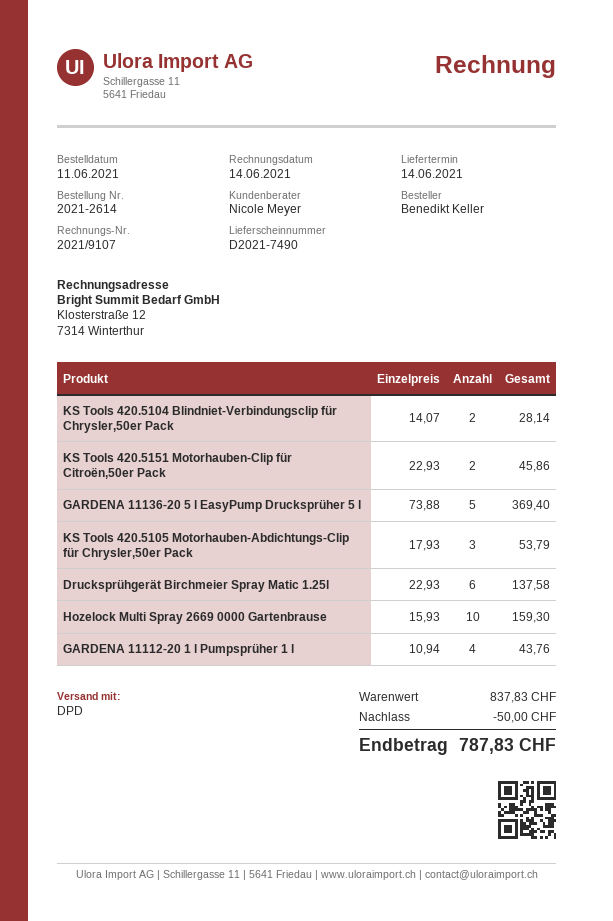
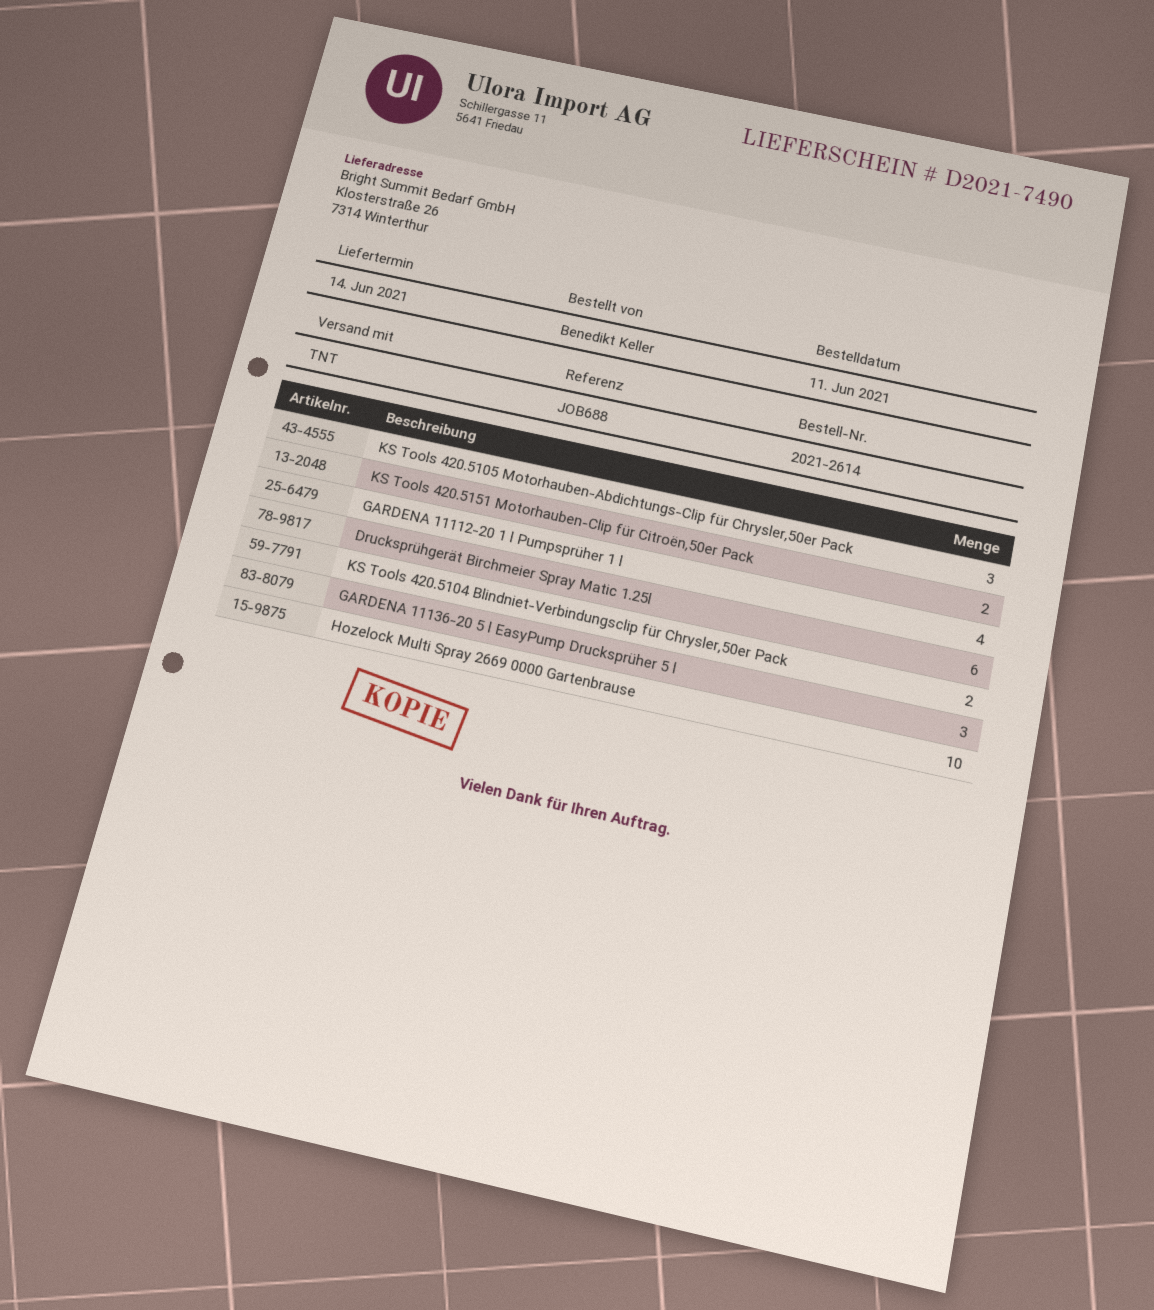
shipping method: DPD -> TNT
GARDENA 11136-20 5 l EasyPump Drucksprüher 5 l: 5 -> 3

